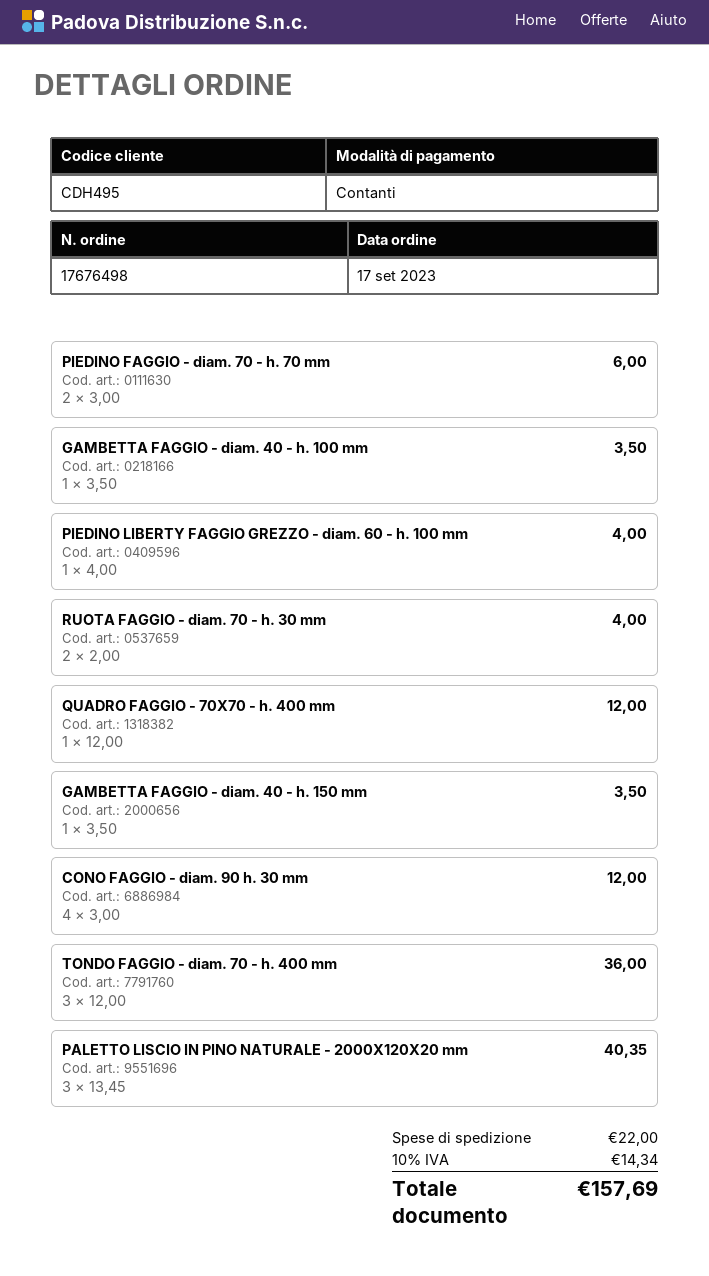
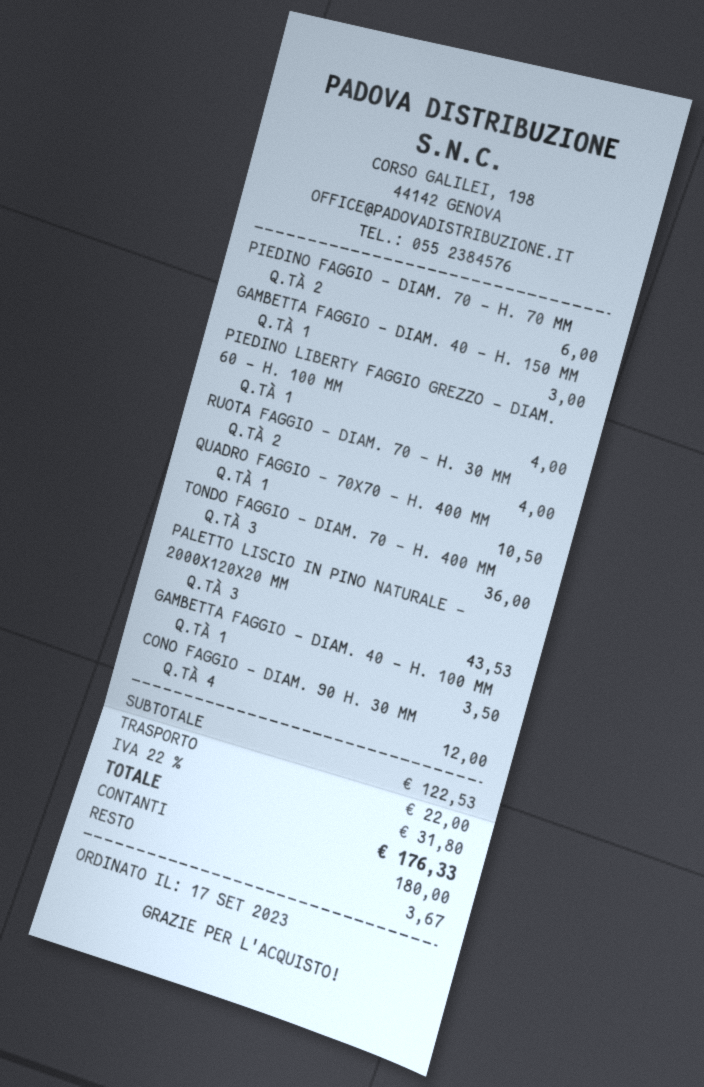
QUADRO FAGGIO - 70X70 - h. 400 mm: 1 for 12.00 -> 1 for 10.50
GAMBETTA FAGGIO - diam. 40 - h. 150 mm: 1 for 3.50 -> 1 for 3.00
PALETTO LISCIO IN PINO NATURALE - 2000X120X20 mm: 3 for 40.35 -> 3 for 43.53
tax: 10% = 14.34 -> 22% = 31.80
total: 157.69 -> 176.33

